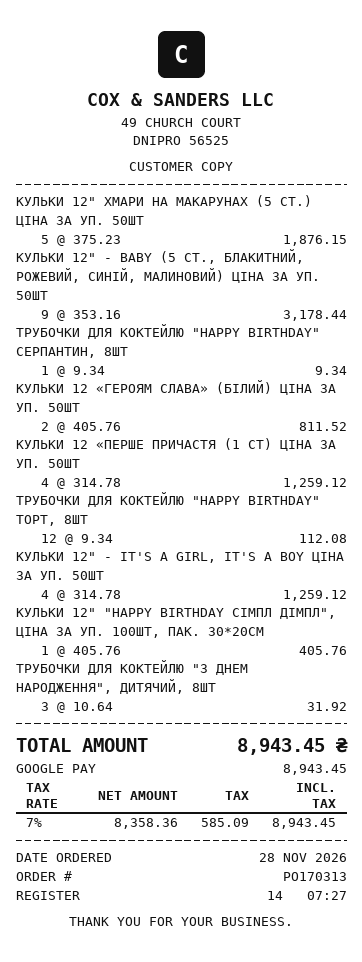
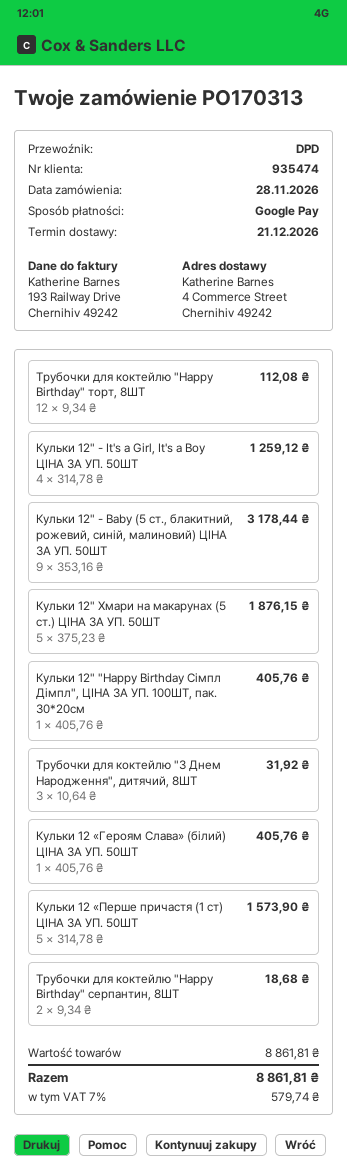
ТРУБОЧКИ ДЛЯ КОКТЕЙЛЮ "HAPPY BIRTHDAY" СЕРПАНТИН, 8ШТ: 1 x 9.34 = 9.34 -> 2 x 9.34 = 18.68
КУЛЬКИ 12 «ГЕРОЯМ СЛАВА» (БІЛИЙ) ЦІНА ЗА УП. 50ШТ: 2 x 405.76 = 811.52 -> 1 x 405.76 = 405.76
КУЛЬКИ 12 «ПЕРШЕ ПРИЧАСТЯ (1 СТ) ЦІНА ЗА УП. 50ШТ: 4 x 314.78 = 1259.12 -> 5 x 314.78 = 1573.90
tax: 7% = 585.09 -> 7% = 579.74
total: 8943.45 -> 8861.81

